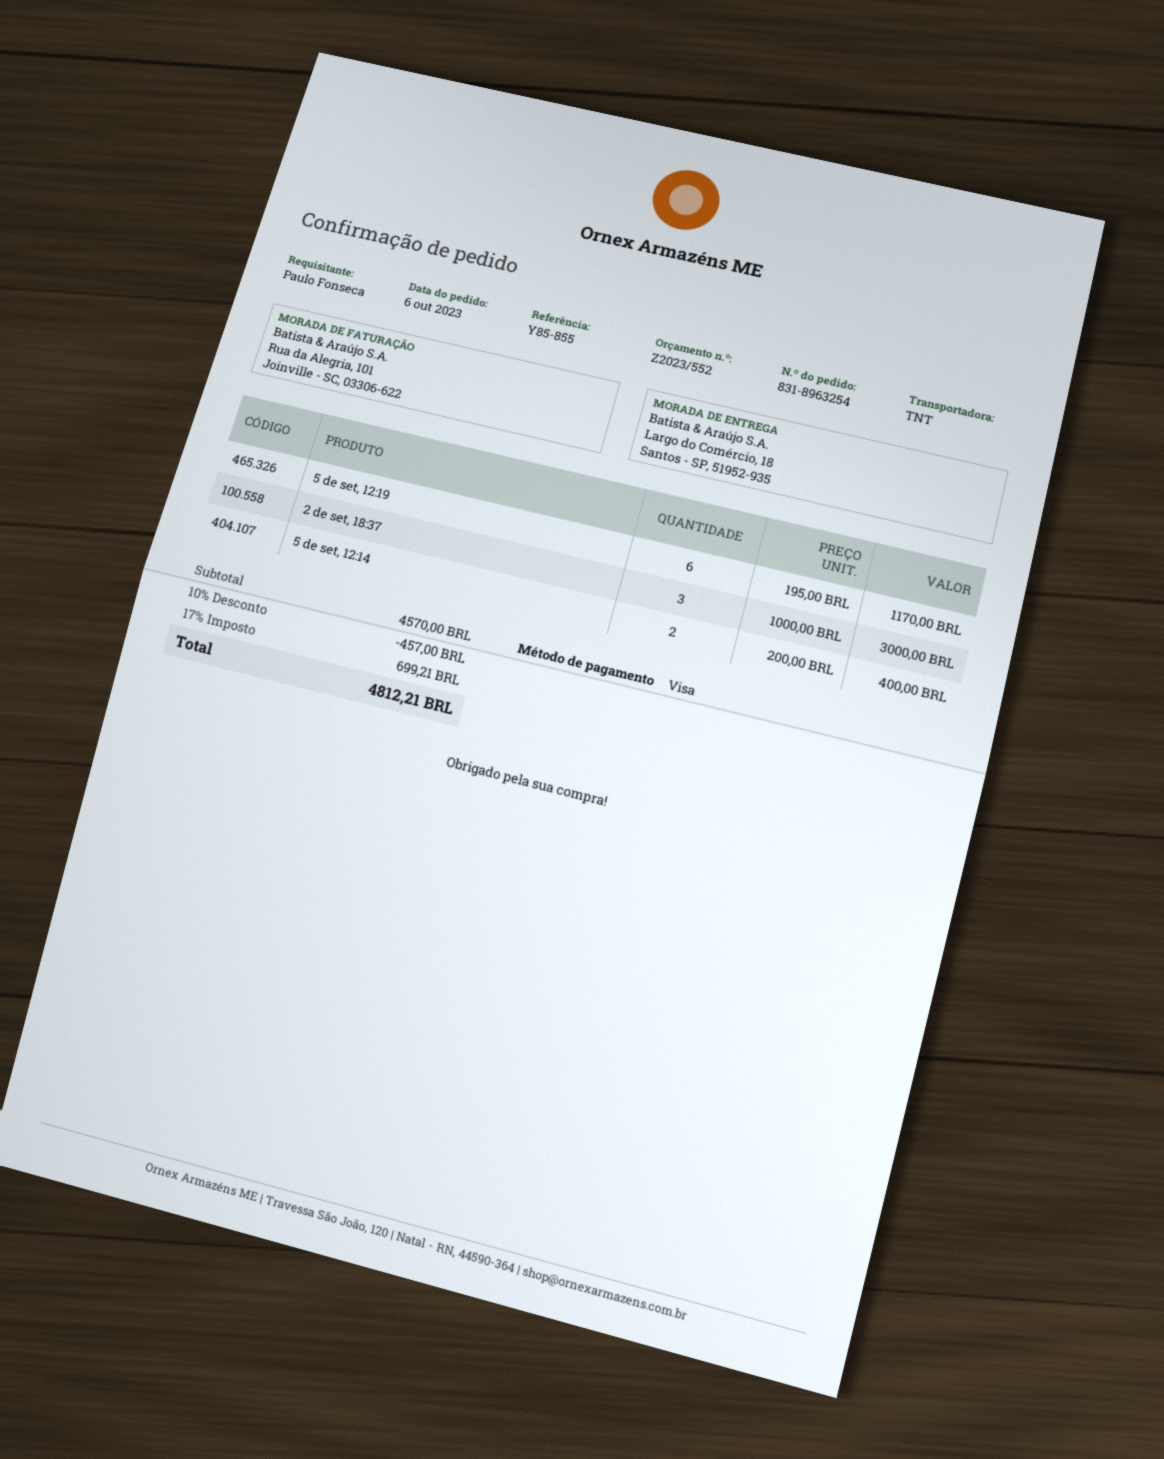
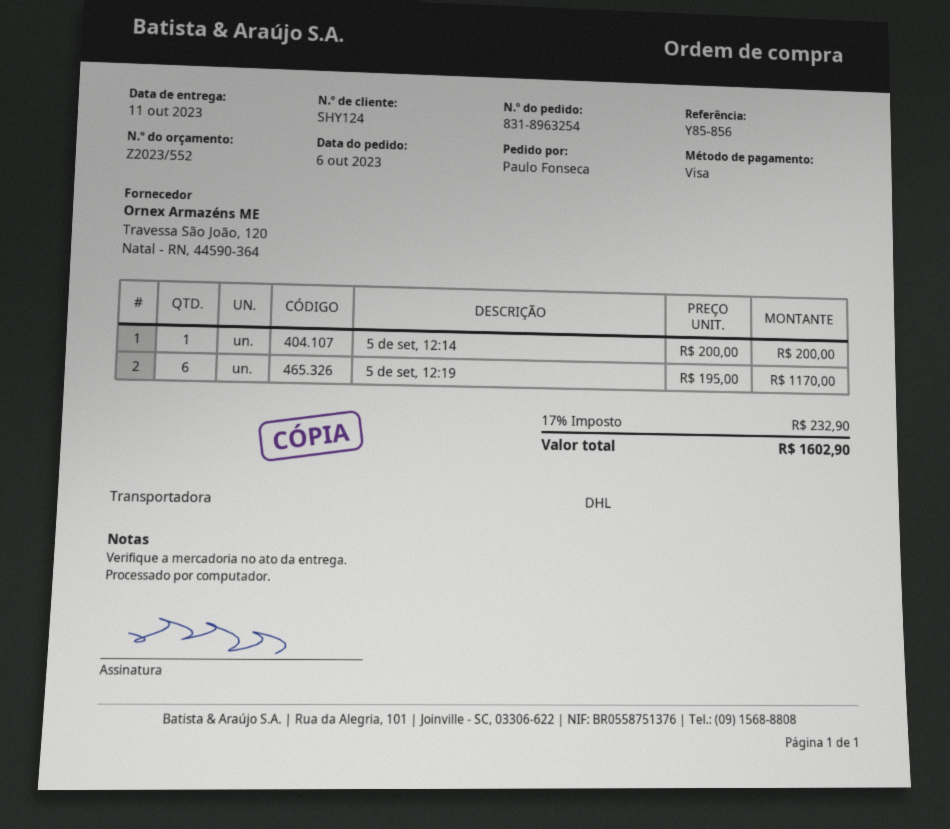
reference: Y85-855 -> Y85-856
shipping method: TNT -> DHL
2 de set, 18:37: 3 x 1000.00 = 3000.00 -> none
5 de set, 12:14: 2 x 200.00 = 400.00 -> 1 x 200.00 = 200.00
discount: 10% = 457.00 -> none
tax: 17% = 699.21 -> 17% = 232.90
total: 4812.21 -> 1602.90

